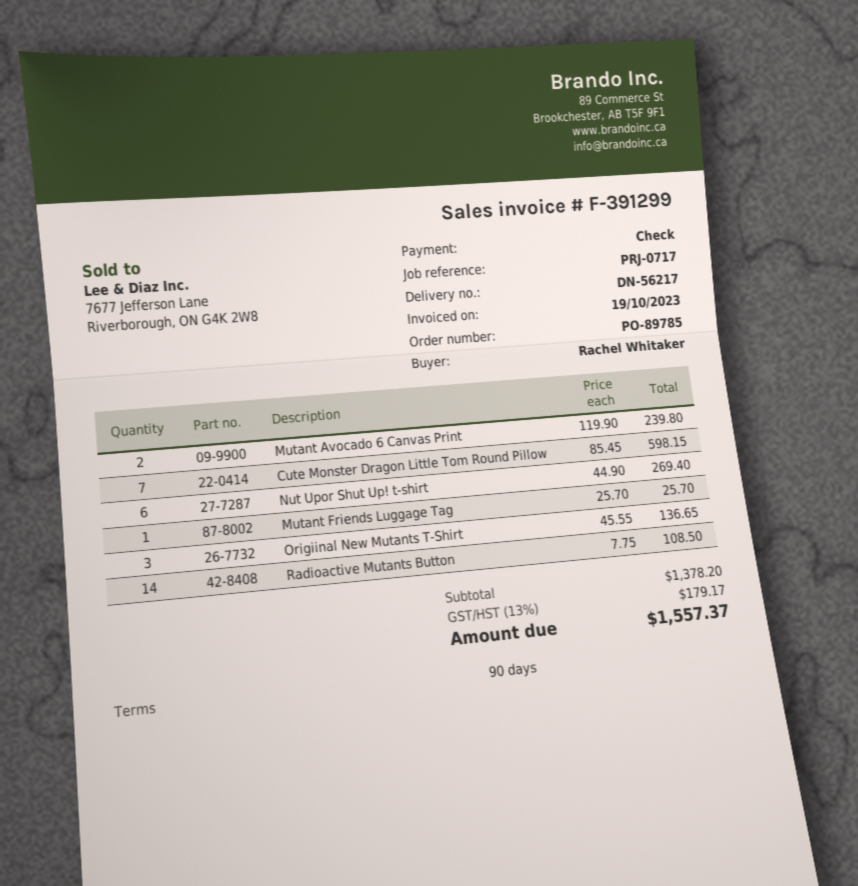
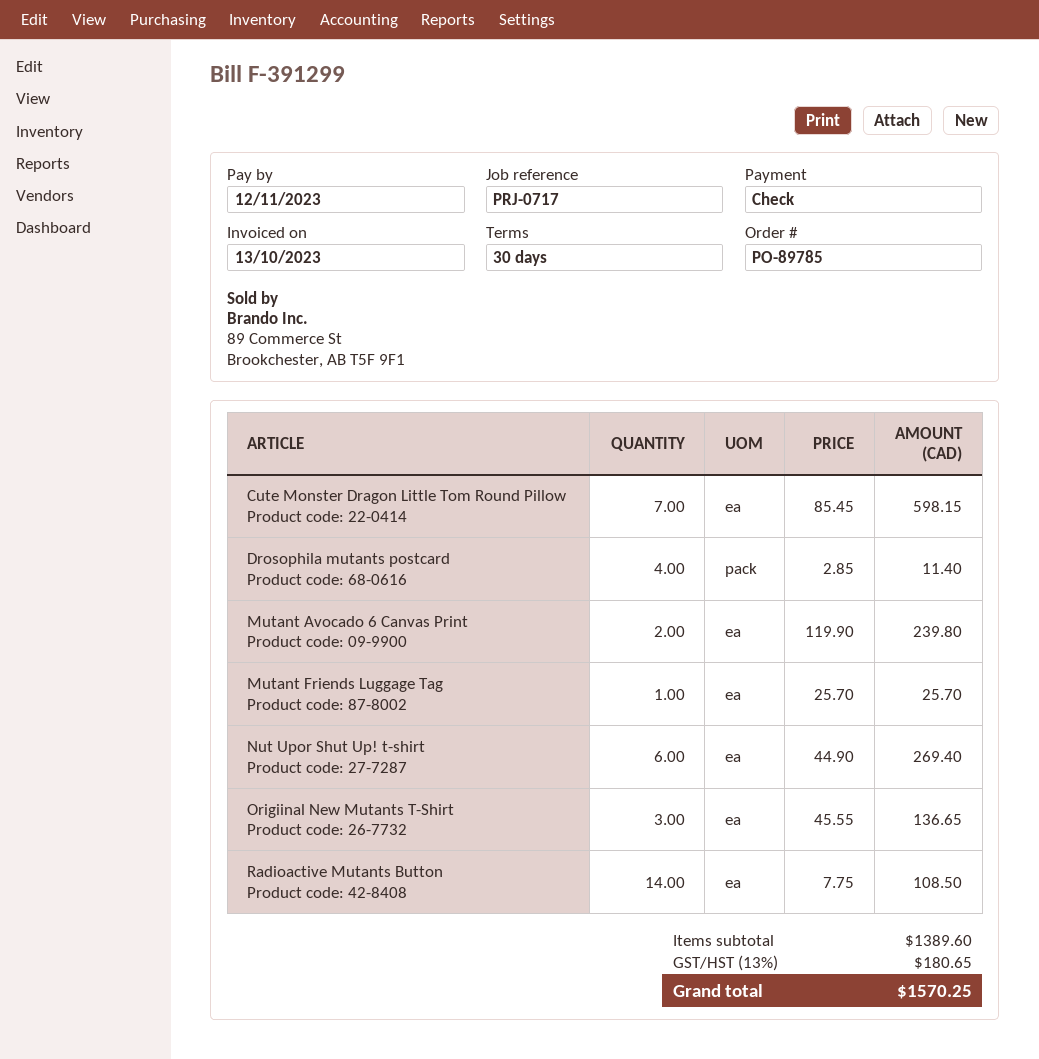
invoice date: 2023-10-19 -> 2023-10-13
payment terms: 90 days -> 30 days
Drosophila mutants postcard: none -> 4 x 2.85 = 11.40
subtotal: 1378.20 -> 1389.60
tax: 13% = 179.17 -> 13% = 180.65
total: 1557.37 -> 1570.25

